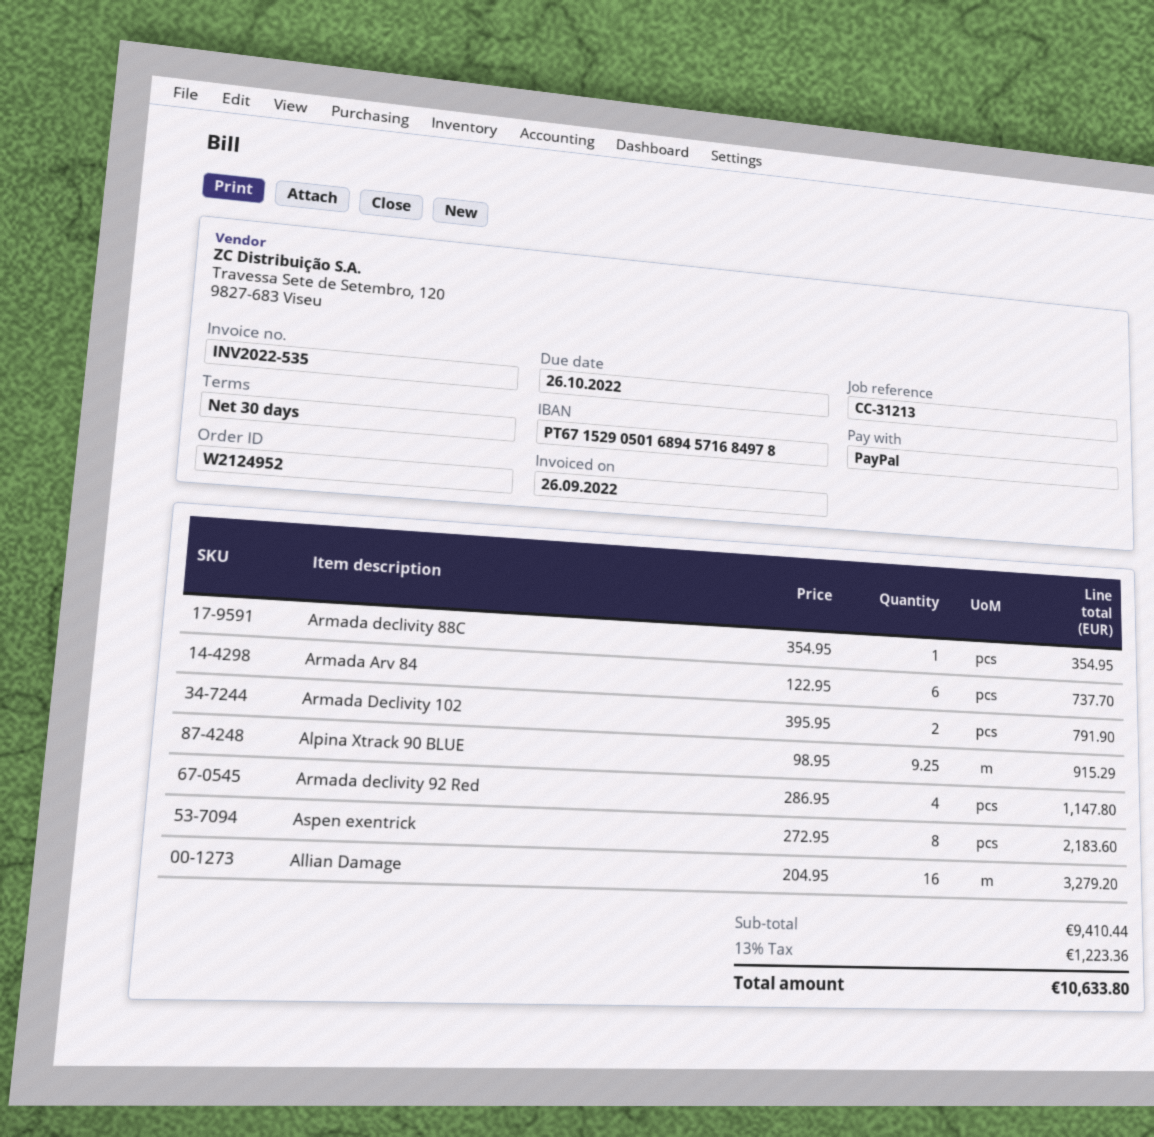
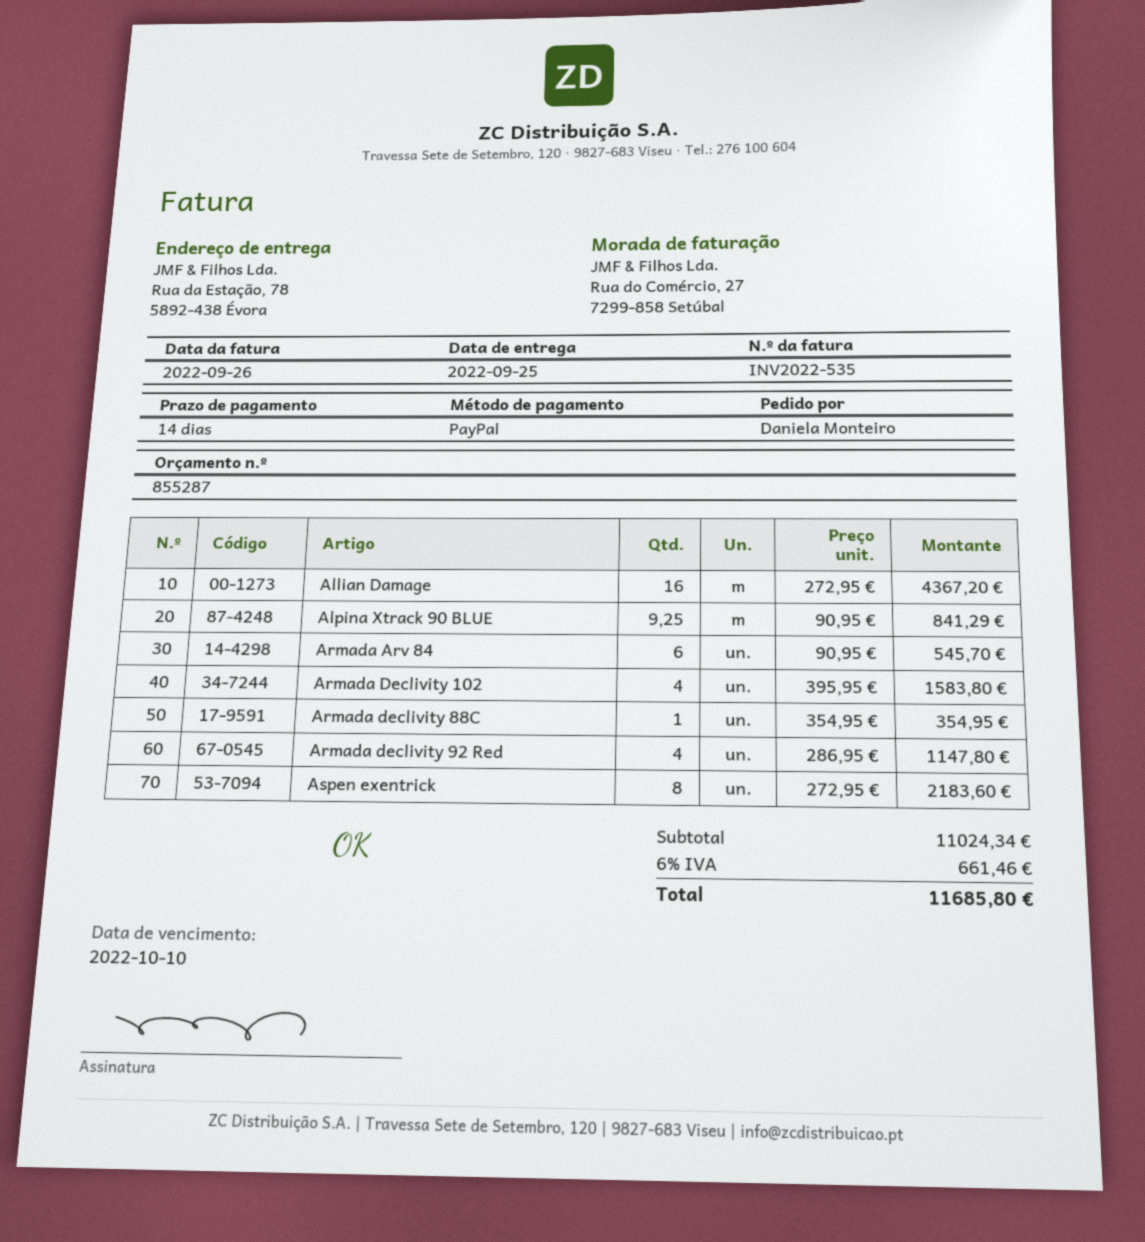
payment terms: 30 days -> 14 days
due date: 2022-10-26 -> 2022-10-10
Armada Arv 84: 6 x 122.95 = 737.70 -> 6 x 90.95 = 545.70
Armada Declivity 102: 2 x 395.95 = 791.90 -> 4 x 395.95 = 1583.80
Alpina Xtrack 90 BLUE: 9.25 x 98.95 = 915.29 -> 9.25 x 90.95 = 841.29
Allian Damage: 16 x 204.95 = 3279.20 -> 16 x 272.95 = 4367.20
subtotal: 9410.44 -> 11024.34
tax: 13% = 1223.36 -> 6% = 661.46
total: 10633.80 -> 11685.80

